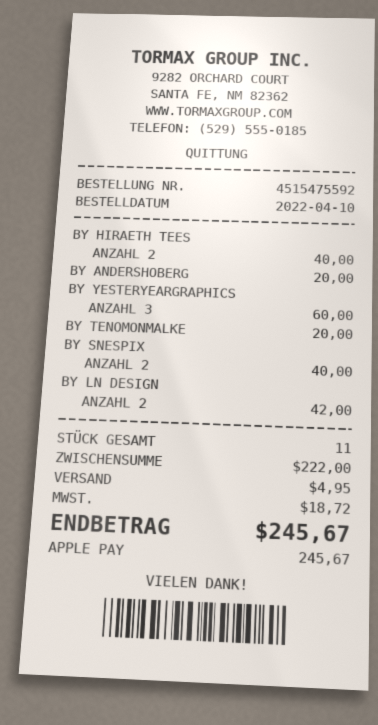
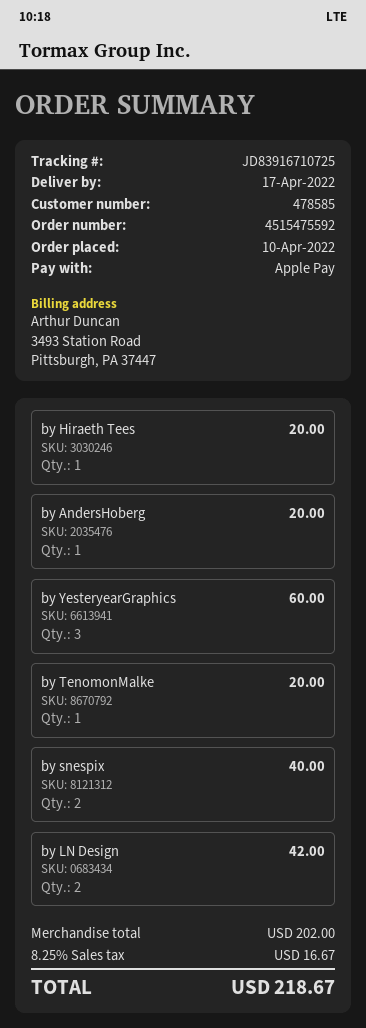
BY HIRAETH TEES: 2 for 40.00 -> 1 for 20.00
subtotal: 222.00 -> 202.00
shipping: 4.95 -> none
tax: 18.72 -> 16.67
total: 245.67 -> 218.67

